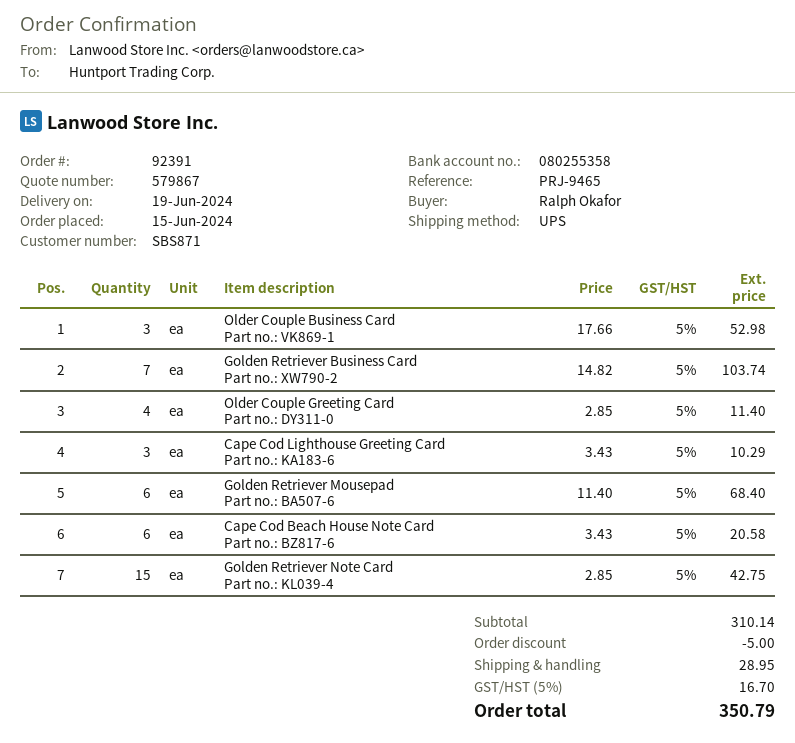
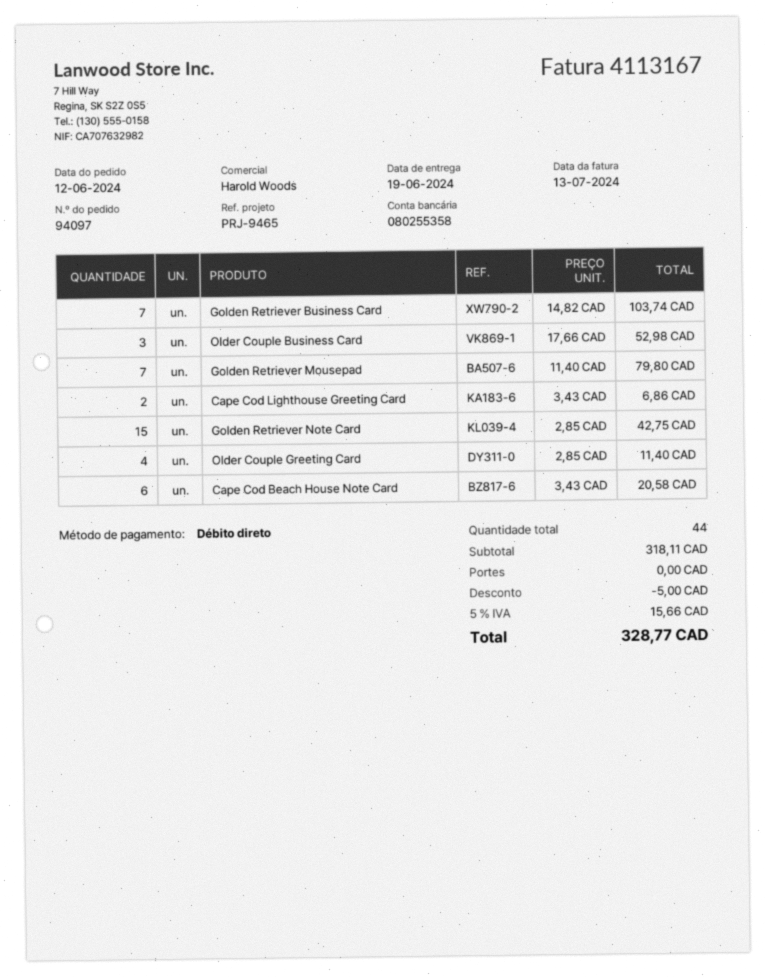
order number: 92391 -> 94097
order date: 2024-06-15 -> 2024-06-12
Cape Cod Lighthouse Greeting Card: 3 x 3.43 = 10.29 -> 2 x 3.43 = 6.86
Golden Retriever Mousepad: 6 x 11.40 = 68.40 -> 7 x 11.40 = 79.80
subtotal: 310.14 -> 318.11
shipping: 28.95 -> 0.00
tax: 5% = 16.70 -> 5% = 15.66
total: 350.79 -> 328.77

